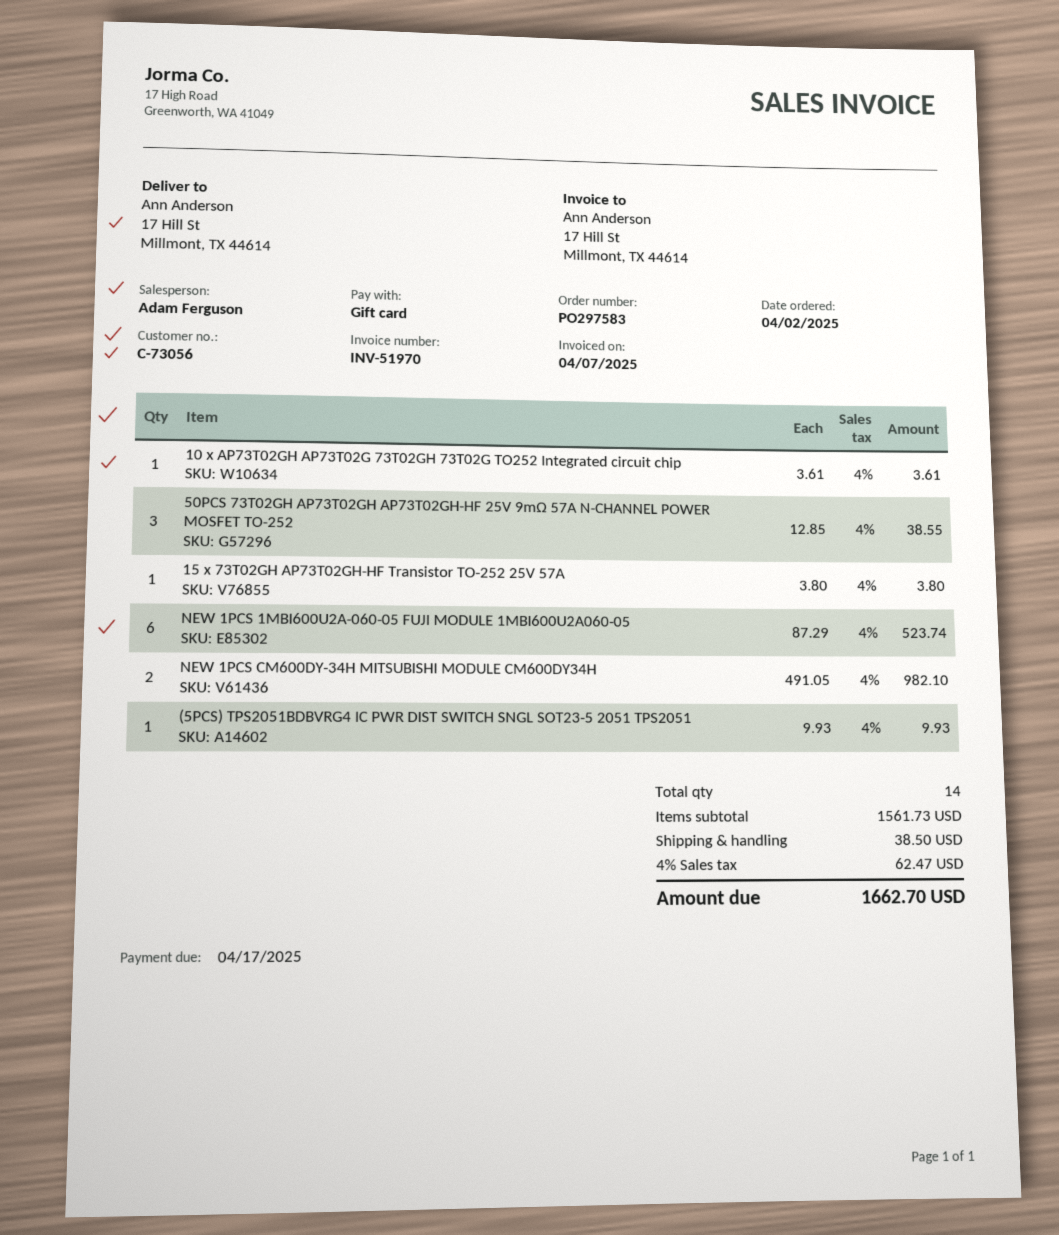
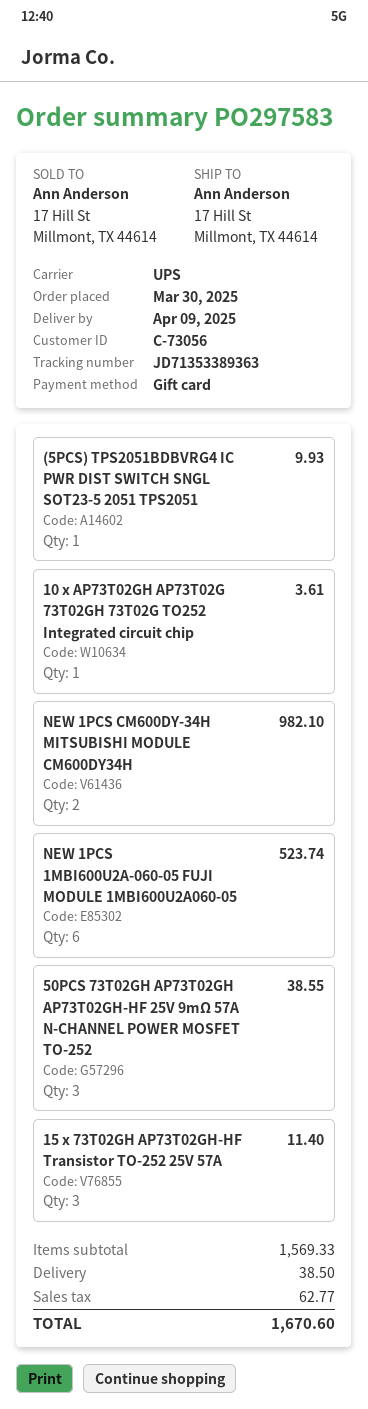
order date: 2025-04-02 -> 2025-03-30
15 x 73T02GH AP73T02GH-HF Transistor TO-252 25V 57A: 1 for 3.80 -> 3 for 11.40
subtotal: 1561.73 -> 1569.33
tax: 62.47 -> 62.77
total: 1662.70 -> 1670.60

